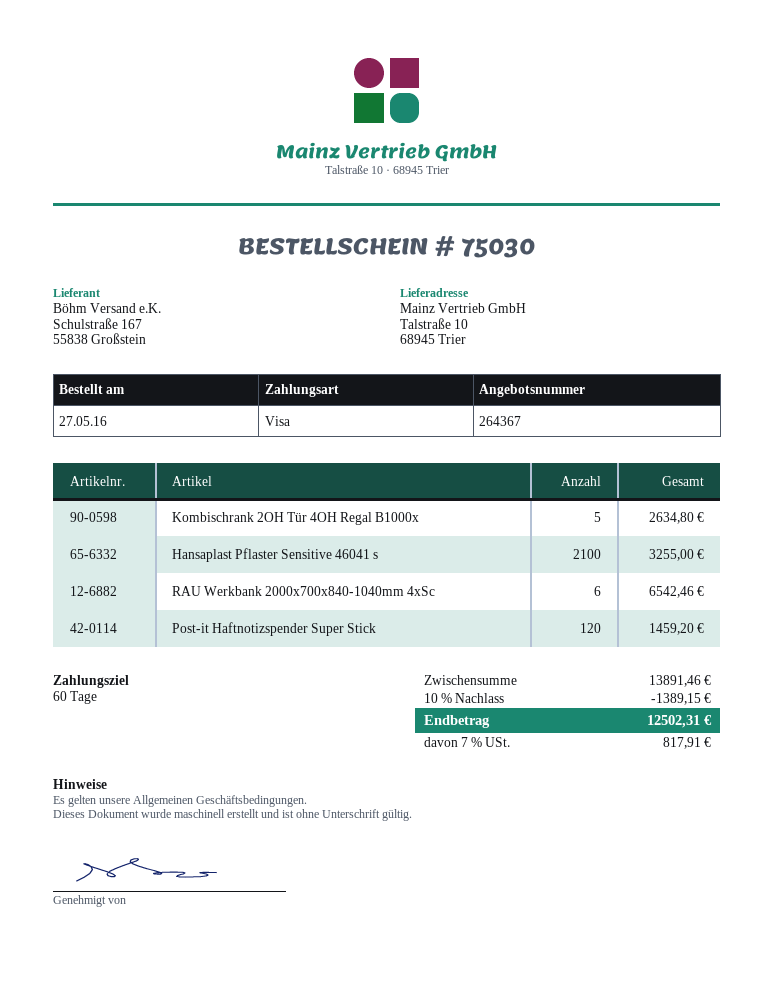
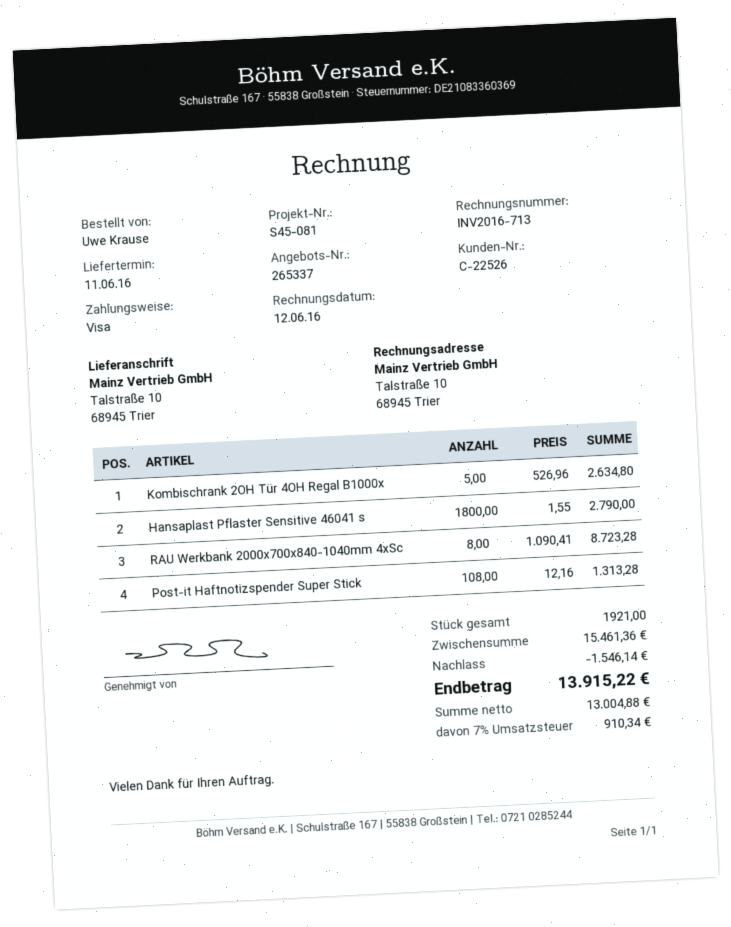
quote number: 264367 -> 265337
Hansaplast Pflaster Sensitive 46041 s: 2100 for 3255.00 -> 1800 for 2790.00
RAU Werkbank 2000x700x840-1040mm 4xSc: 6 for 6542.46 -> 8 for 8723.28
Post-it Haftnotizspender Super Stick: 120 for 1459.20 -> 108 for 1313.28
subtotal: 13891.46 -> 15461.36
discount: 1389.15 -> 1546.14
tax: 7% = 817.91 -> 7% = 910.34
total: 12502.31 -> 13915.22

